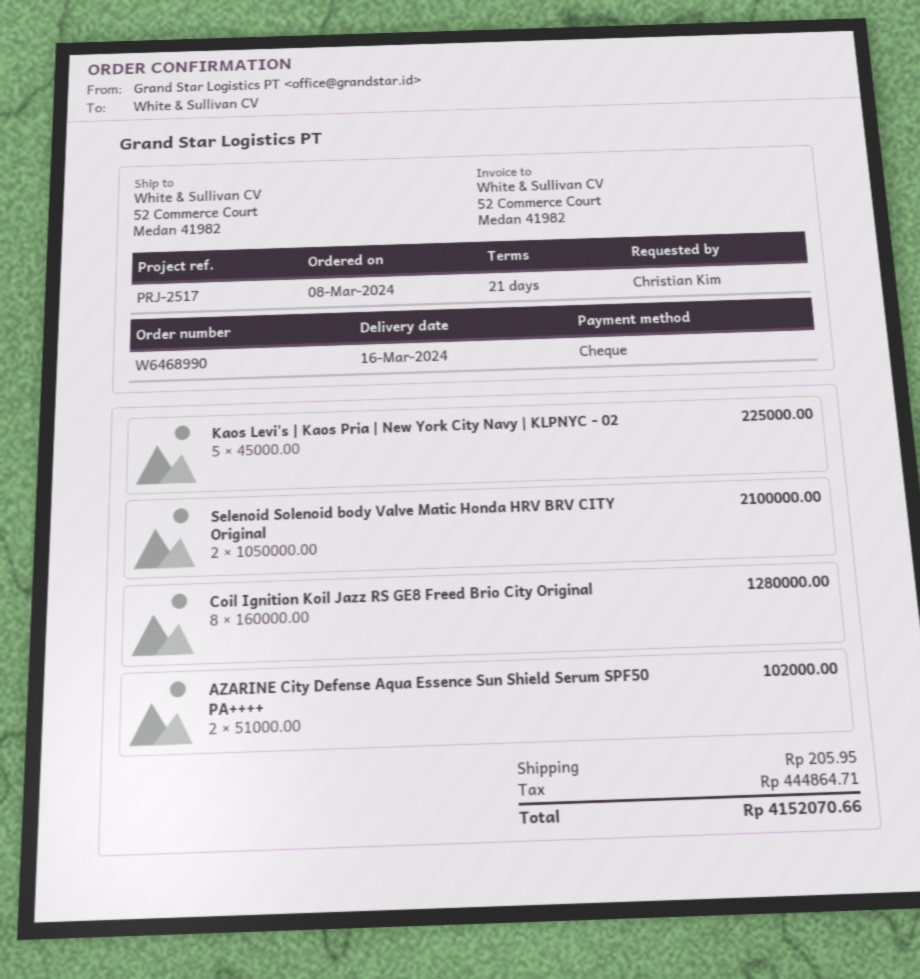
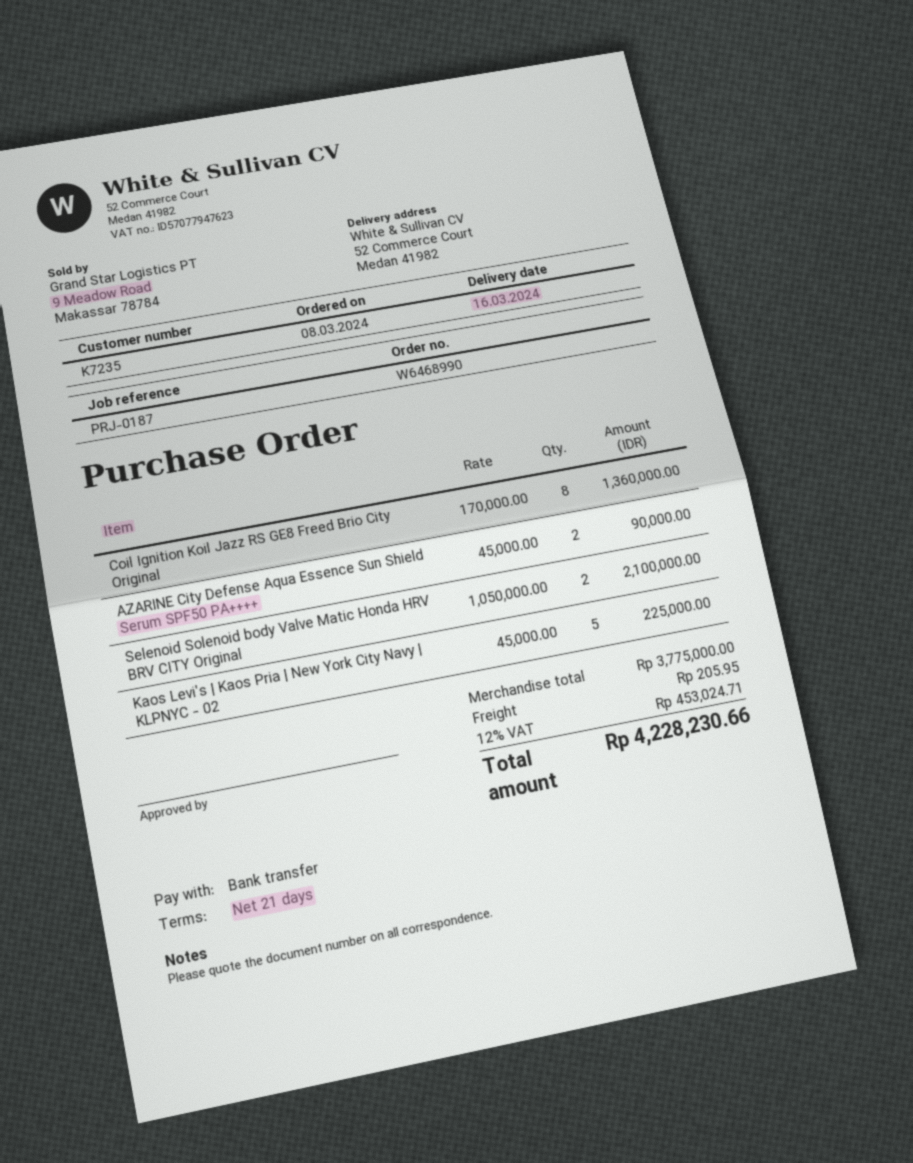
reference: PRJ-2517 -> PRJ-0187
payment method: cheque -> bank transfer
Coil Ignition Koil Jazz RS GE8 Freed Brio City Original: 8 x 160000.00 = 1280000.00 -> 8 x 170000.00 = 1360000.00
AZARINE City Defense Aqua Essence Sun Shield Serum SPF50 PA++++: 2 x 51000.00 = 102000.00 -> 2 x 45000.00 = 90000.00
tax: 444864.71 -> 453024.71
total: 4152070.66 -> 4228230.66

